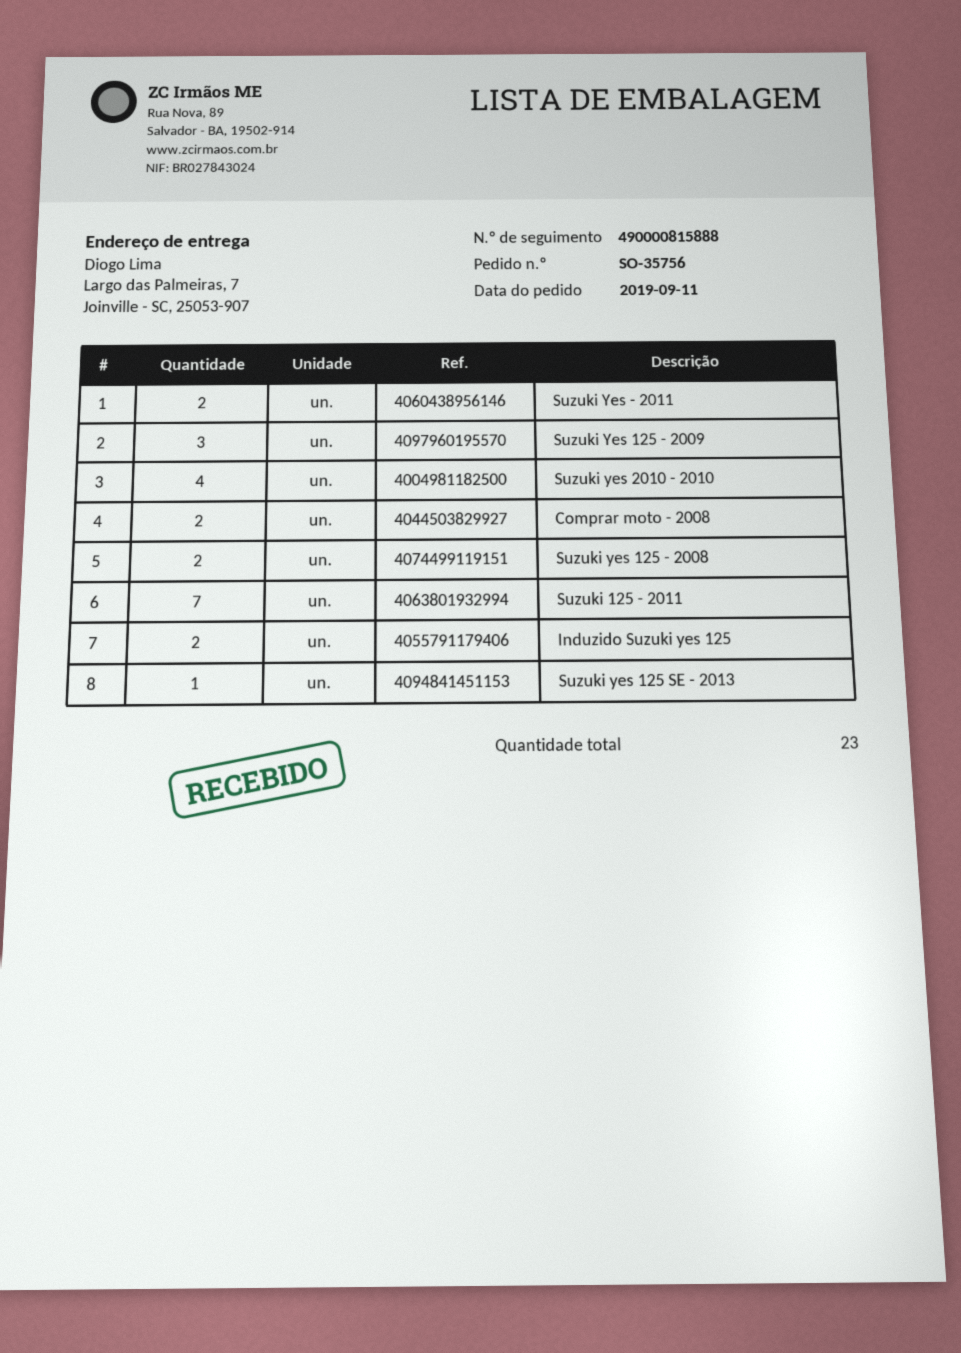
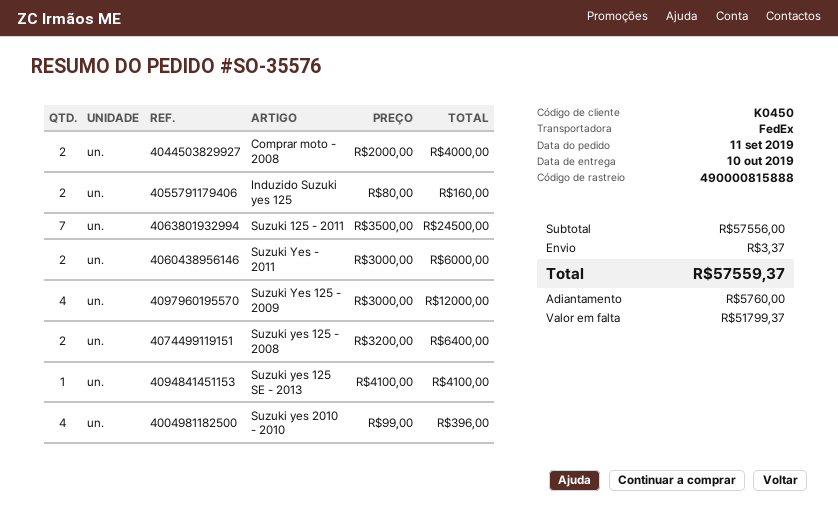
order number: SO-35756 -> SO-35576
Suzuki Yes 125 - 2009: 3 -> 4

